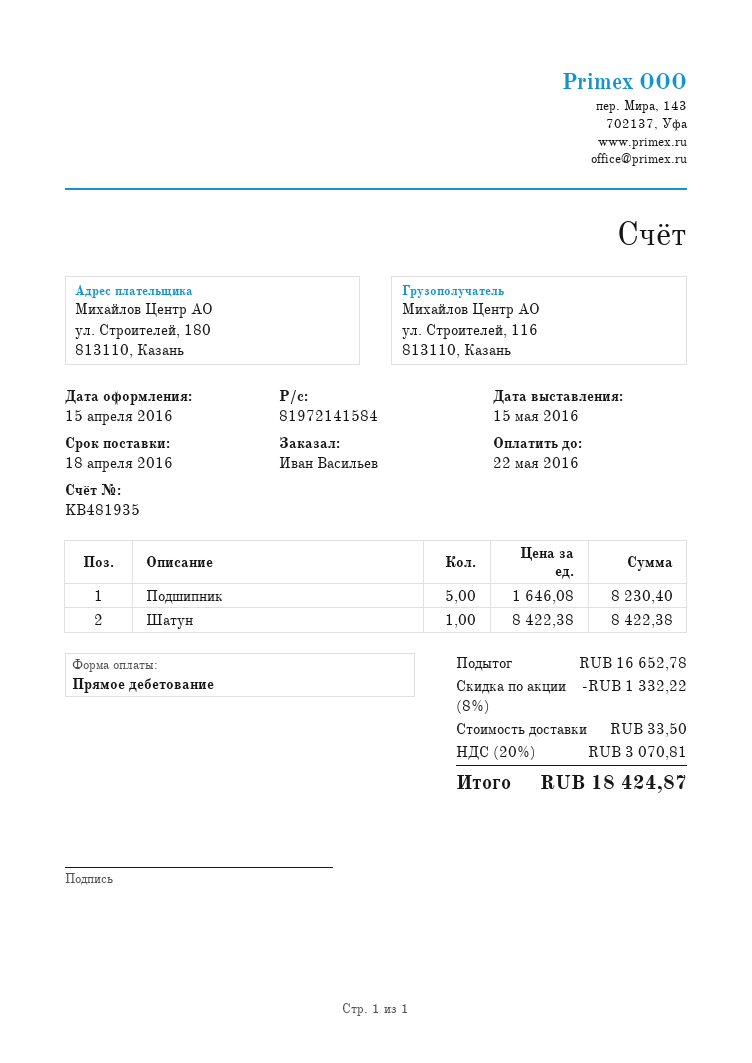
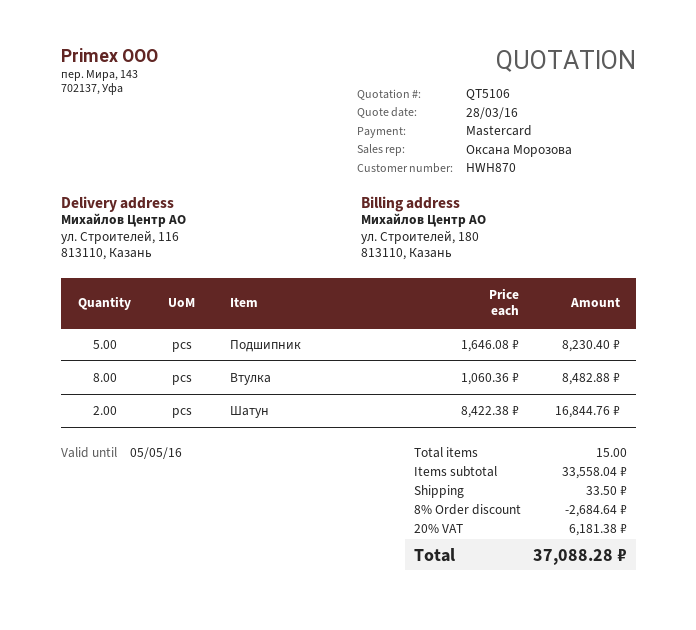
payment method: direct debit -> Mastercard
Шатун: 1 x 8422.38 = 8422.38 -> 2 x 8422.38 = 16844.76
Втулка: none -> 8 x 1060.36 = 8482.88
subtotal: 16652.78 -> 33558.04
discount: 8% = 1332.22 -> 8% = 2684.64
tax: 20% = 3070.81 -> 20% = 6181.38
total: 18424.87 -> 37088.28

